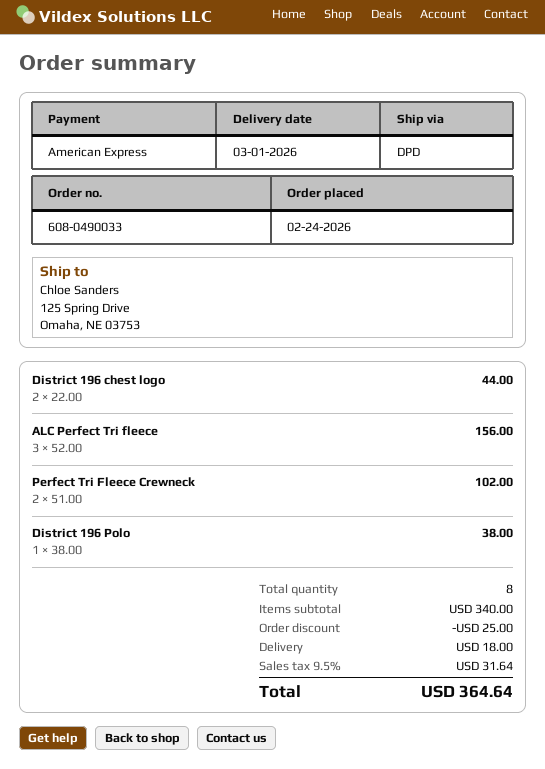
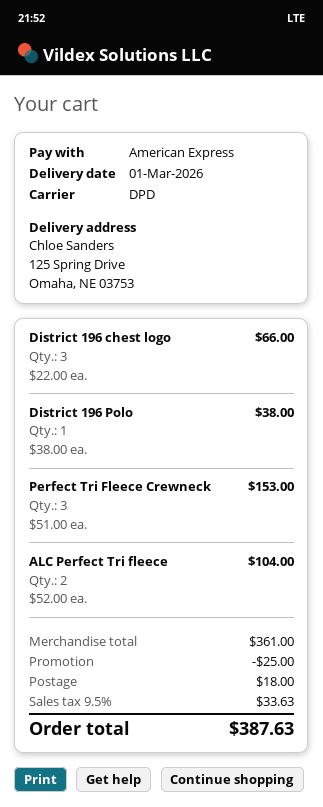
District 196 chest logo: 2 x 22.00 = 44.00 -> 3 x 22.00 = 66.00
ALC Perfect Tri fleece: 3 x 52.00 = 156.00 -> 2 x 52.00 = 104.00
Perfect Tri Fleece Crewneck: 2 x 51.00 = 102.00 -> 3 x 51.00 = 153.00
subtotal: 340.00 -> 361.00
tax: 9.5% = 31.64 -> 9.5% = 33.63
total: 364.64 -> 387.63

